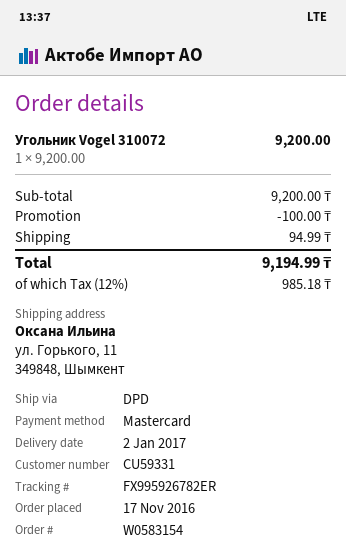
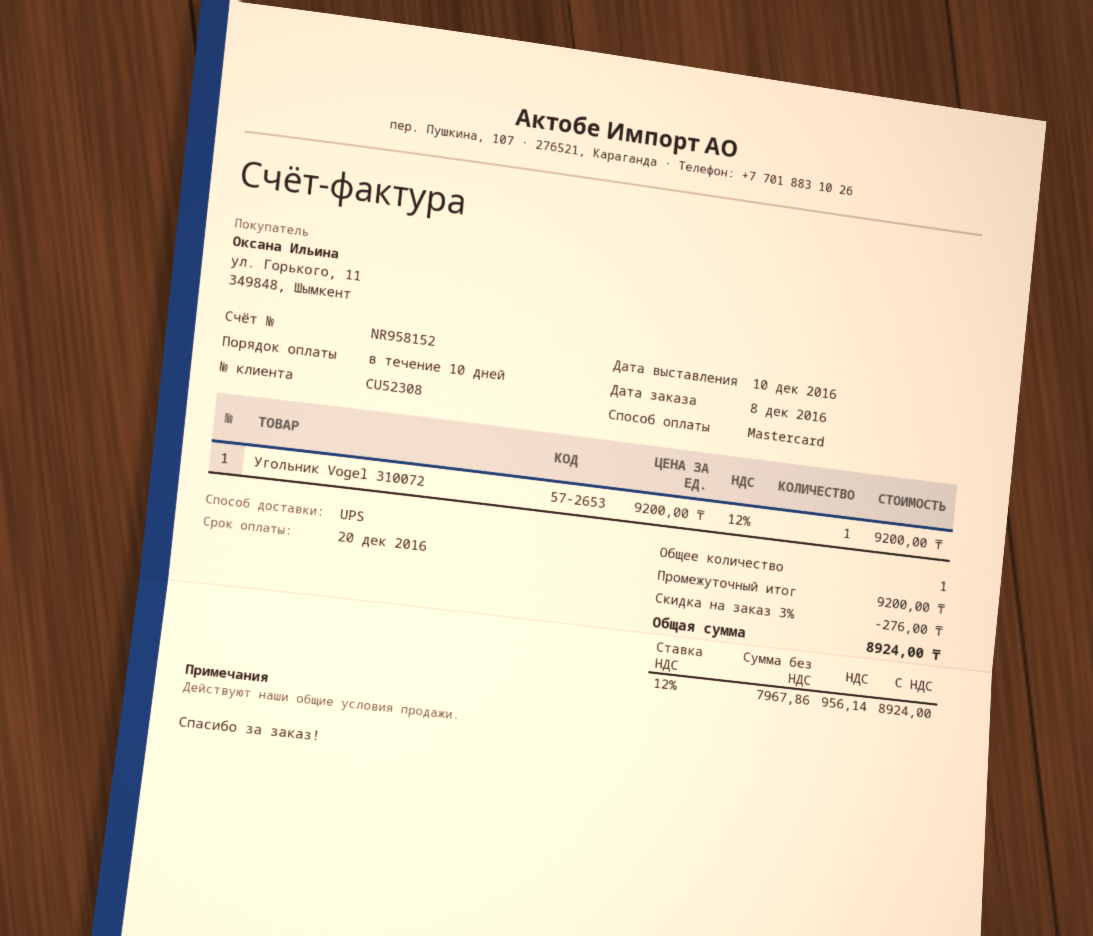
order date: 2016-11-17 -> 2016-12-08
customer number: CU59331 -> CU52308
shipping method: DPD -> UPS
discount: 100.00 -> 276.00
shipping: 94.99 -> none
tax: 12% = 985.18 -> 12% = 956.14
total: 9194.99 -> 8924.00

